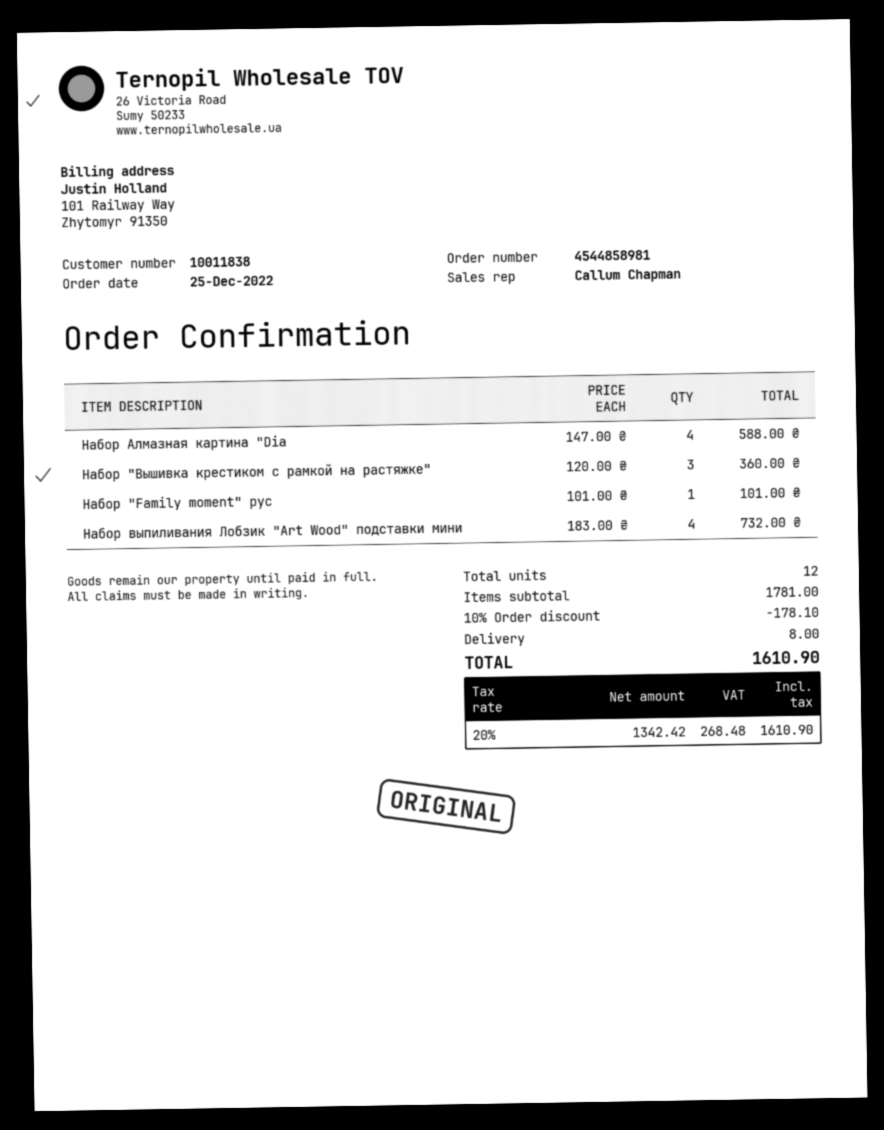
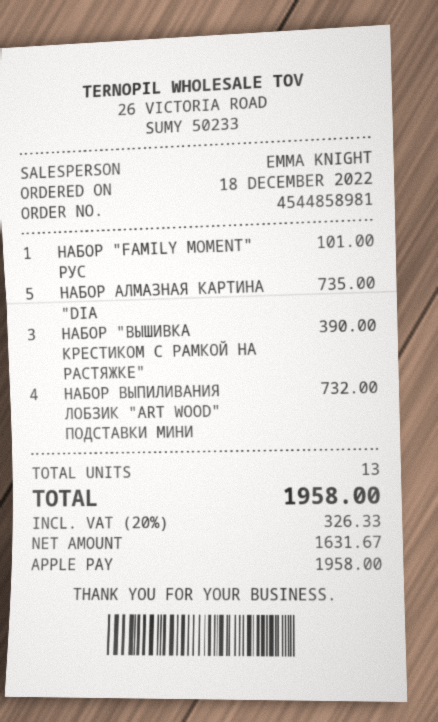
order date: 2022-12-25 -> 2022-12-18
sales rep: Callum Chapman -> EMMA KNIGHT
Набор Алмазная картина "Dia: 4 for 588.00 -> 5 for 735.00
Набор "Вышивка крестикoм с рамкой на растяжке": 3 for 360.00 -> 3 for 390.00
total quantity: 12 -> 13
discount: 10% = 178.10 -> none
shipping: 8.00 -> none
net: 1342.42 -> 1631.67
tax: 20% = 268.48 -> 20% = 326.33
total: 1610.90 -> 1958.00

